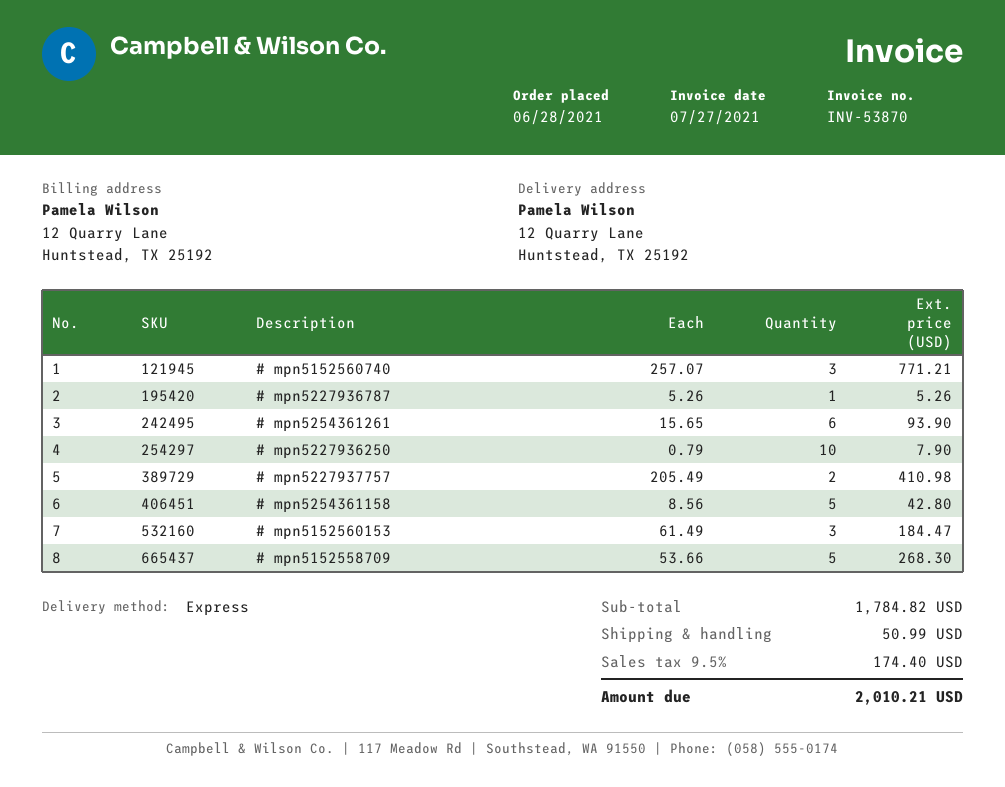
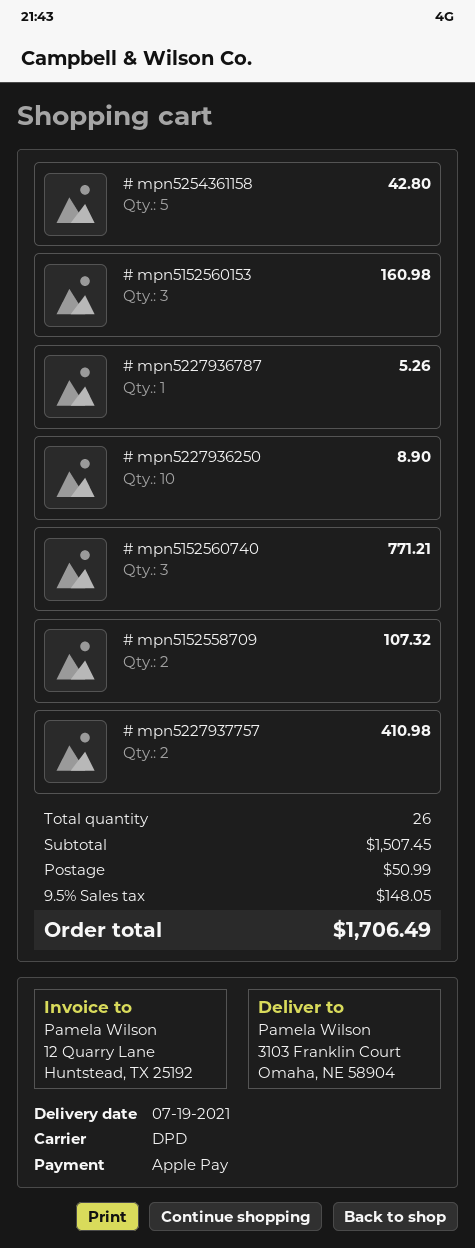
shipping method: express -> DPD
ship to: 12 Quarry Lane, Huntstead, TX 25192 -> 3103 Franklin Court, Omaha, NE 58904
# mpn5254361261: 6 for 93.90 -> none
# mpn5227936250: 10 for 7.90 -> 10 for 8.90
# mpn5152560153: 3 for 184.47 -> 3 for 160.98
# mpn5152558709: 5 for 268.30 -> 2 for 107.32
subtotal: 1784.82 -> 1507.45
tax: 9.5% = 174.40 -> 9.5% = 148.05
total: 2010.21 -> 1706.49

